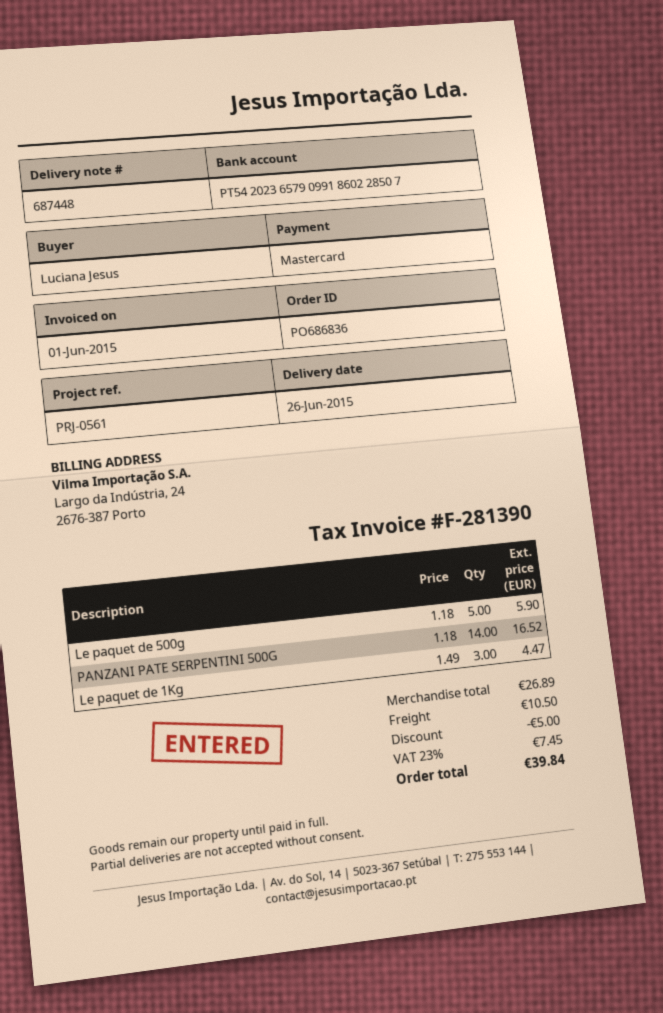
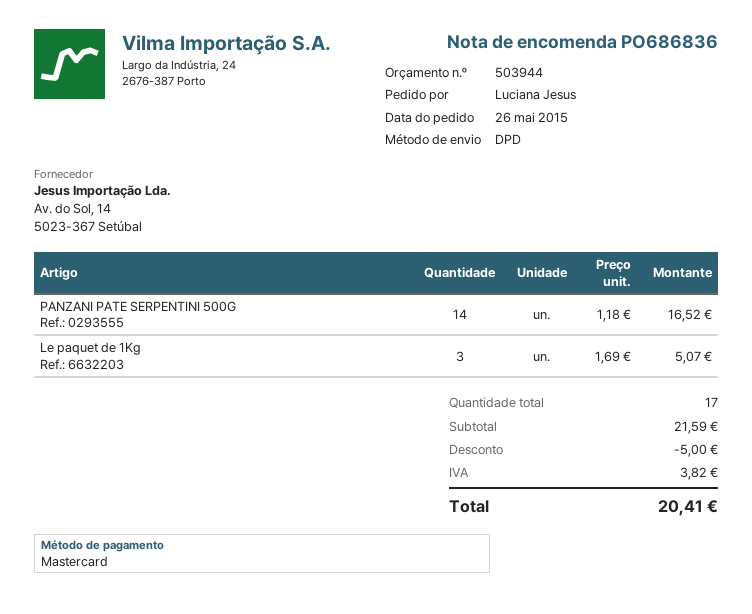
Le paquet de 500g: 5 x 1.18 = 5.90 -> none
Le paquet de 1Kg: 3 x 1.49 = 4.47 -> 3 x 1.69 = 5.07
subtotal: 26.89 -> 21.59
shipping: 10.50 -> none
tax: 7.45 -> 3.82
total: 39.84 -> 20.41

